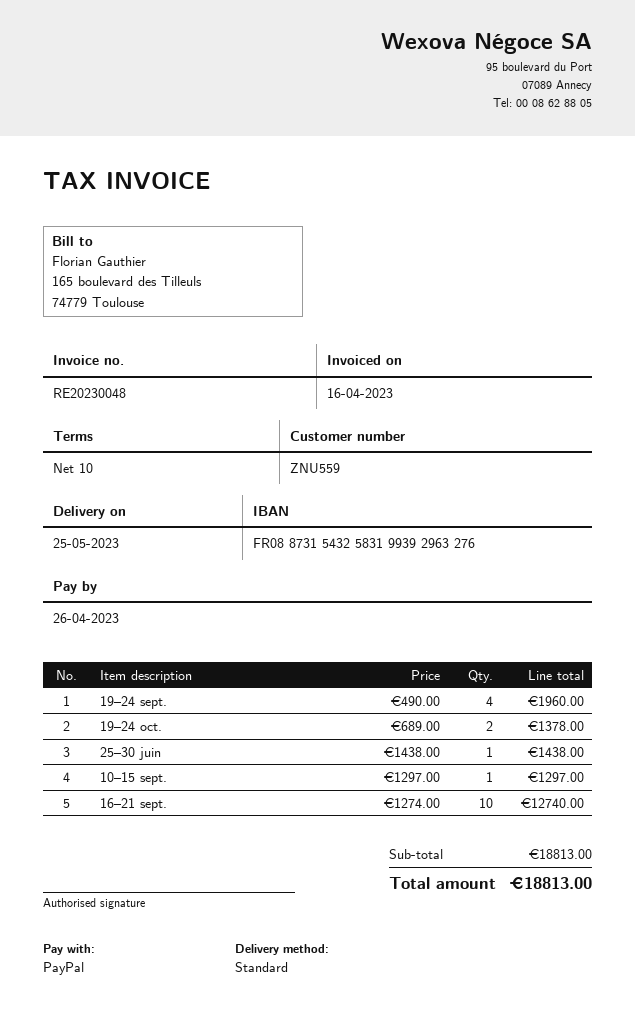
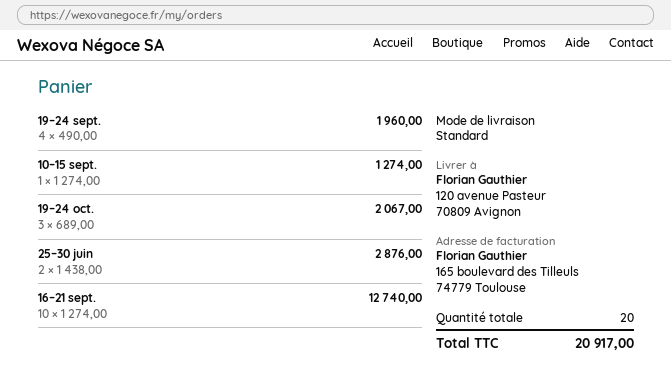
19–24 oct.: 2 x 689.00 = 1378.00 -> 3 x 689.00 = 2067.00
25–30 juin: 1 x 1438.00 = 1438.00 -> 2 x 1438.00 = 2876.00
10–15 sept.: 1 x 1297.00 = 1297.00 -> 1 x 1274.00 = 1274.00
total: 18813.00 -> 20917.00

